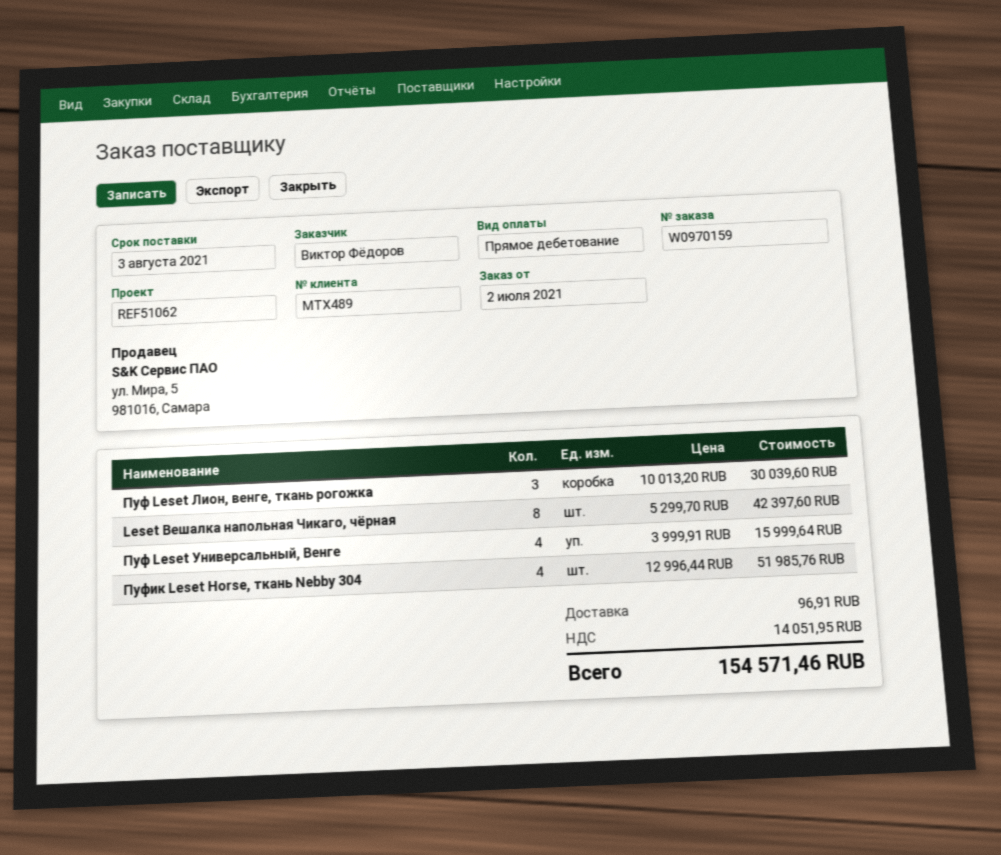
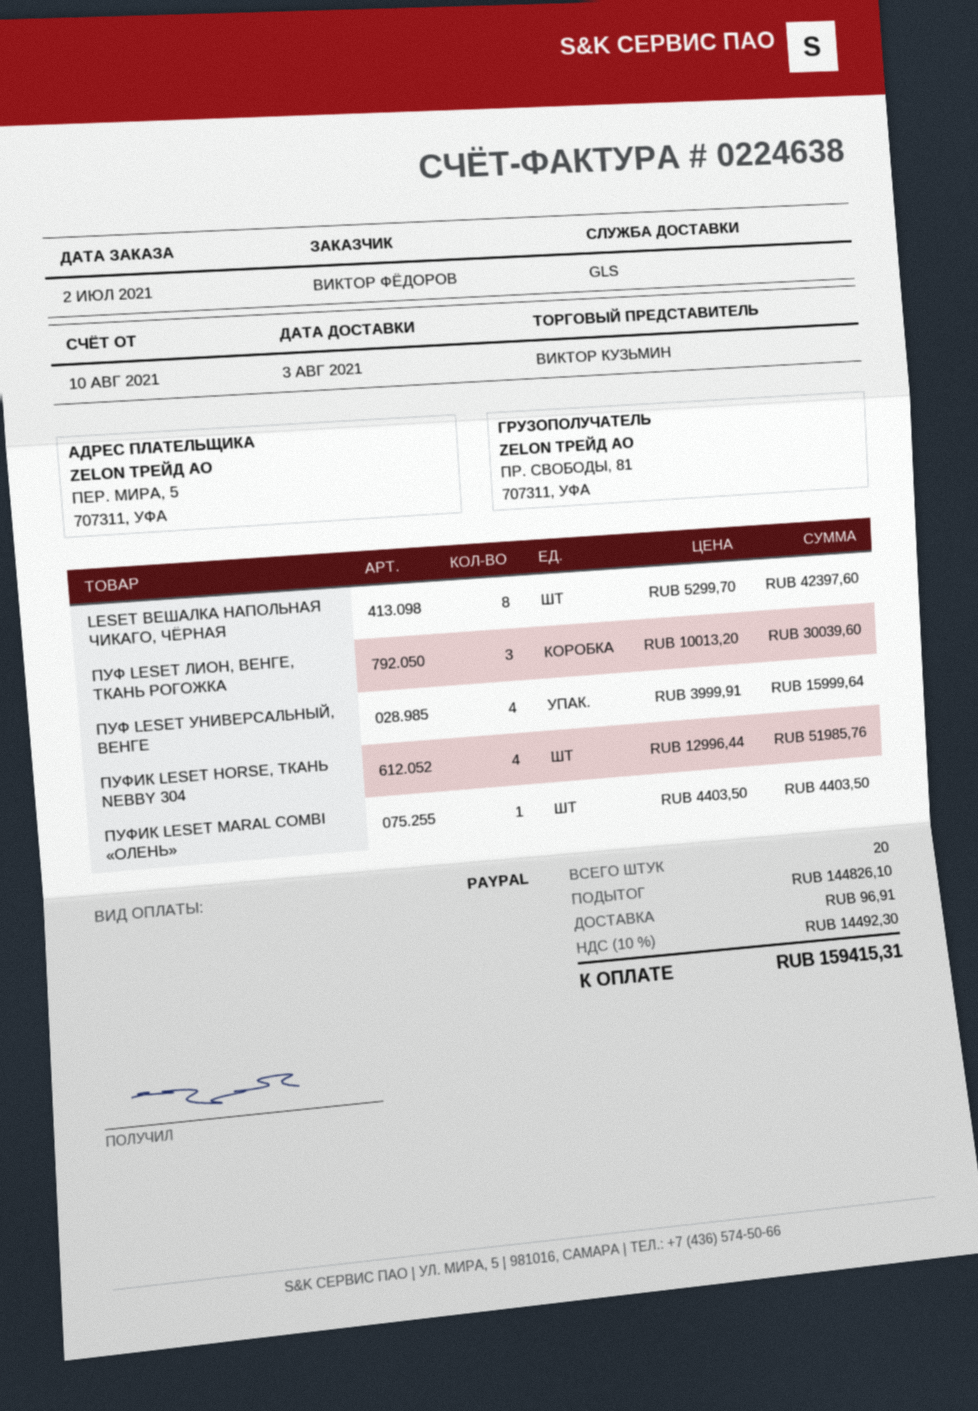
payment method: direct debit -> PayPal
ПУФИК LESET MARAL COMBI «ОЛЕНЬ»: none -> 1 x 4403.50 = 4403.50
tax: 14051.95 -> 14492.30
total: 154571.46 -> 159415.31

